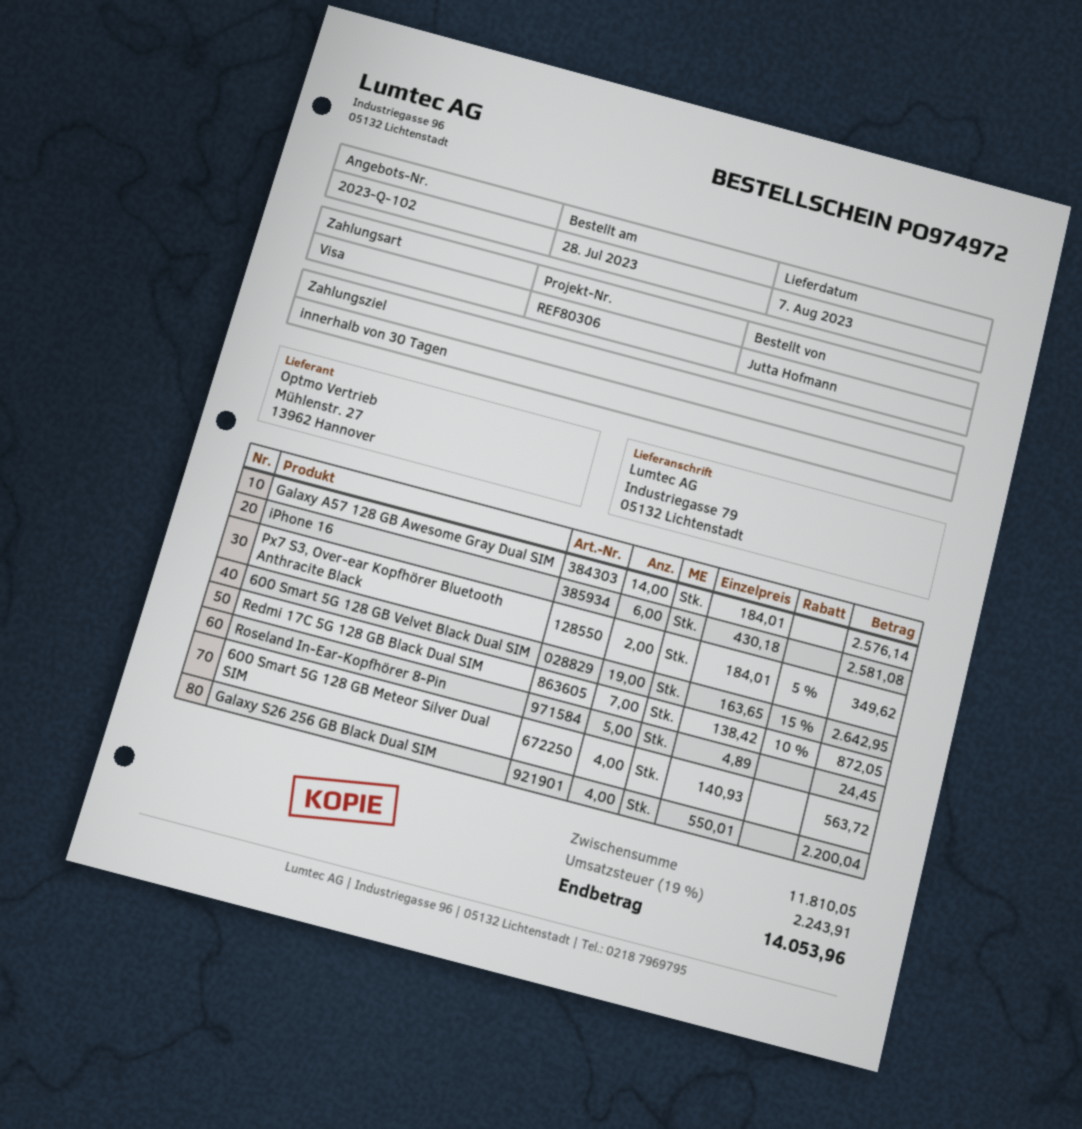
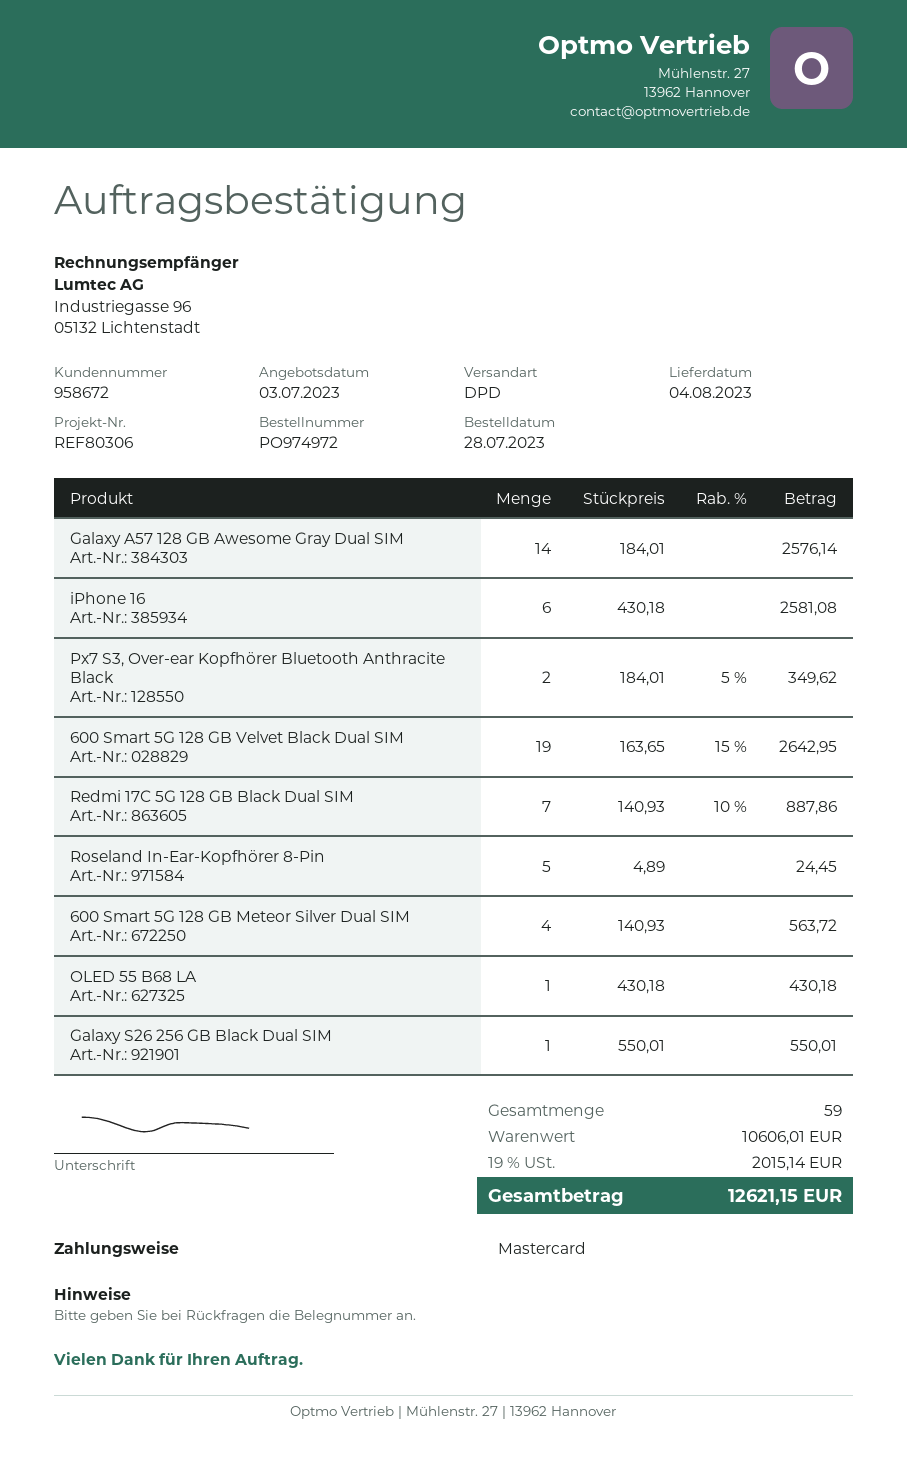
delivery date: 2023-08-07 -> 2023-08-04
payment method: Visa -> Mastercard
Redmi 17C 5G 128 GB Black Dual SIM: 7 x 138.42 - 10% = 872.05 -> 7 x 140.93 - 10% = 887.86
Galaxy S26 256 GB Black Dual SIM: 4 x 550.01 = 2200.04 -> 1 x 550.01 = 550.01
OLED 55 B68 LA: none -> 1 x 430.18 = 430.18
subtotal: 11810.05 -> 10606.01
tax: 19% = 2243.91 -> 19% = 2015.14
total: 14053.96 -> 12621.15

